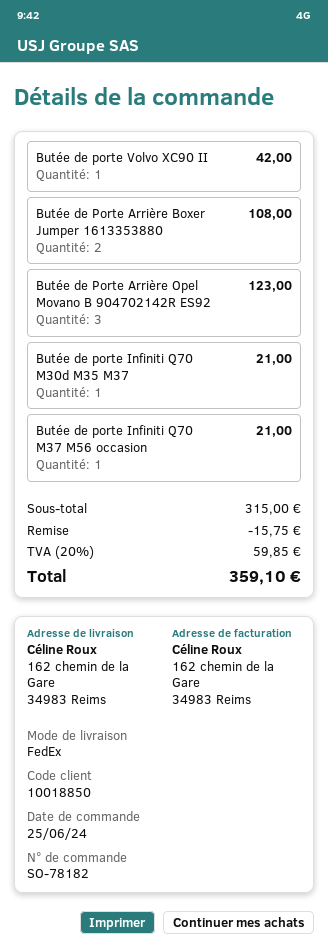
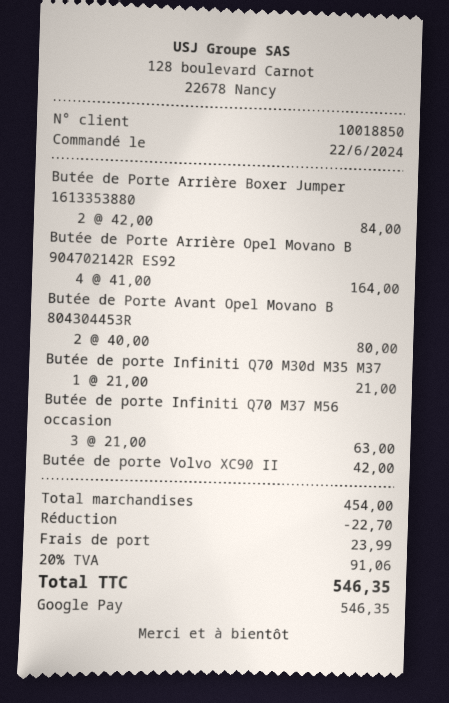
order date: 2024-06-25 -> 2024-06-22
Butée de Porte Arrière Boxer Jumper 1613353880: 2 for 108.00 -> 2 for 84.00
Butée de Porte Arrière Opel Movano B 904702142R ES92: 3 for 123.00 -> 4 for 164.00
Butée de porte Infiniti Q70 M37 M56 occasion: 1 for 21.00 -> 3 for 63.00
Butée de Porte Avant Opel Movano B 804304453R: none -> 2 for 80.00
subtotal: 315.00 -> 454.00
discount: 15.75 -> 22.70
shipping: none -> 23.99
tax: 20% = 59.85 -> 20% = 91.06
total: 359.10 -> 546.35

